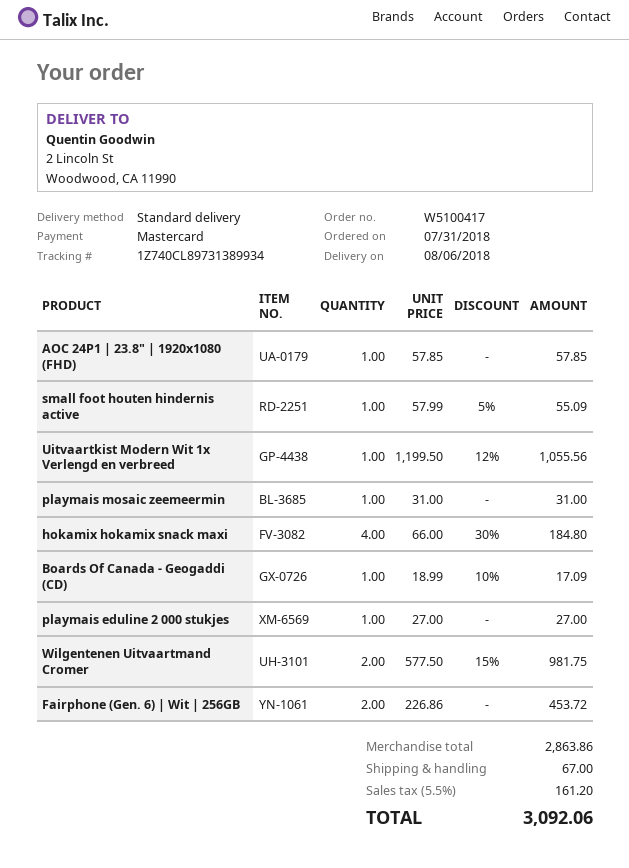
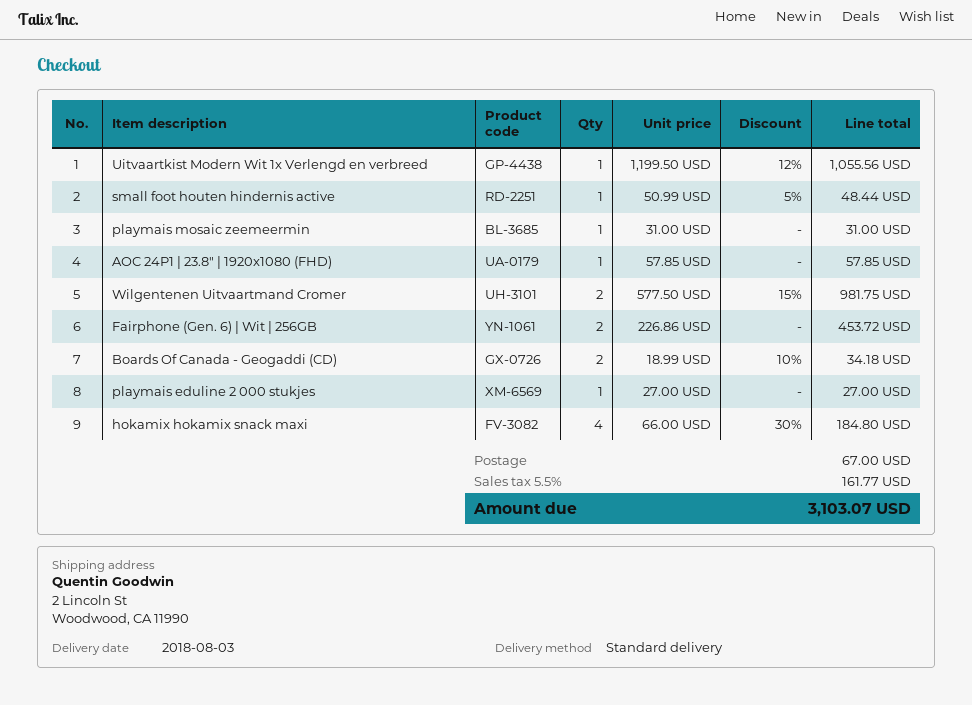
delivery date: 2018-08-06 -> 2018-08-03
small foot houten hindernis active: 1 x 57.99 - 5% = 55.09 -> 1 x 50.99 - 5% = 48.44
Boards Of Canada - Geogaddi (CD): 1 x 18.99 - 10% = 17.09 -> 2 x 18.99 - 10% = 34.18
tax: 5.5% = 161.20 -> 5.5% = 161.77
total: 3092.06 -> 3103.07

